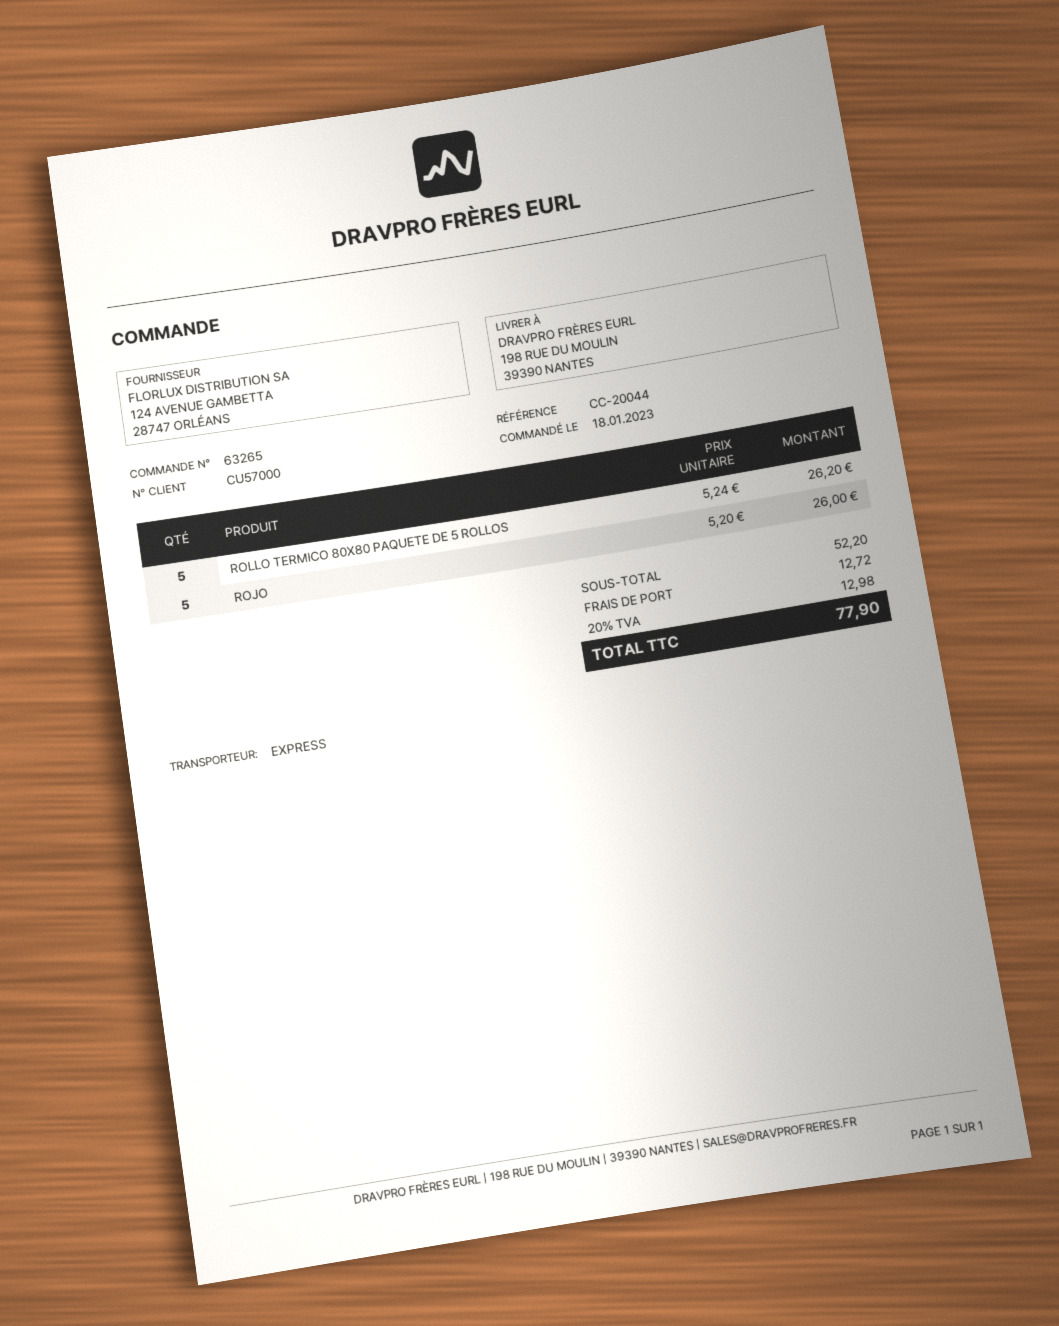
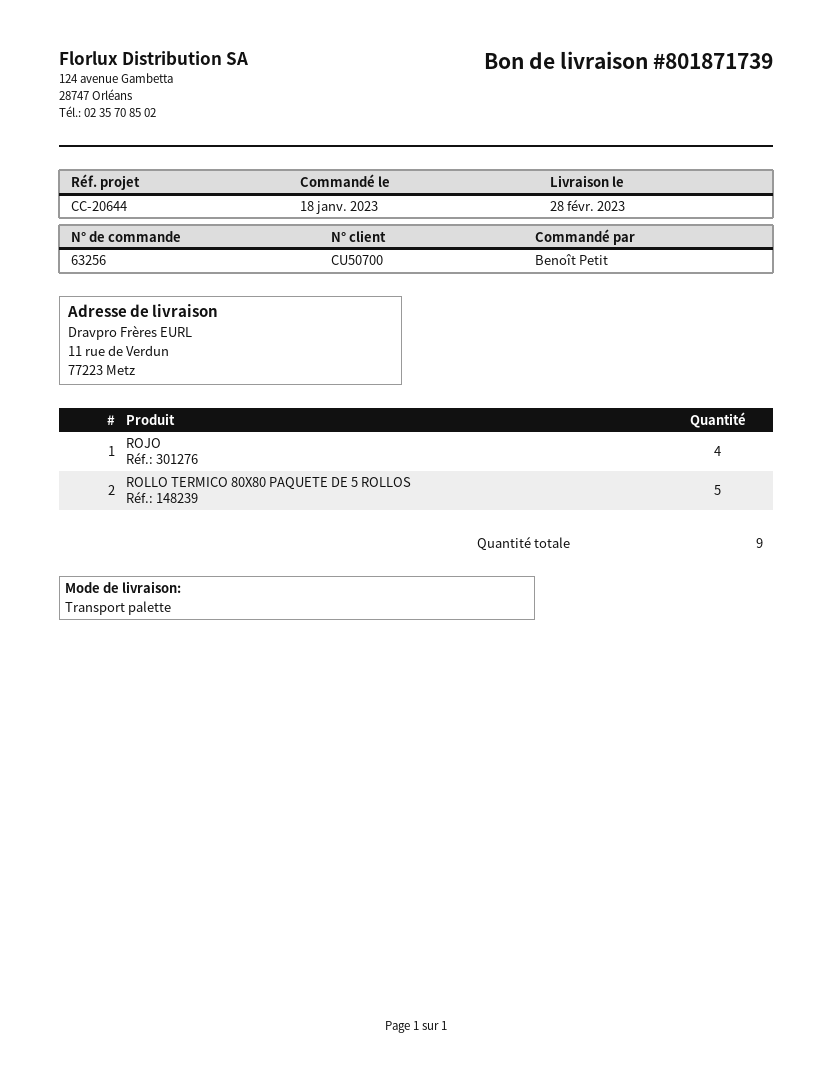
order number: 63265 -> 63256
customer number: CU57000 -> CU50700
reference: CC-20044 -> CC-20644
shipping method: express -> pallet freight
ship to: 198 RUE DU MOULIN, 39390 NANTES -> 11 rue de Verdun, 77223 Metz
ROJO: 5 -> 4

